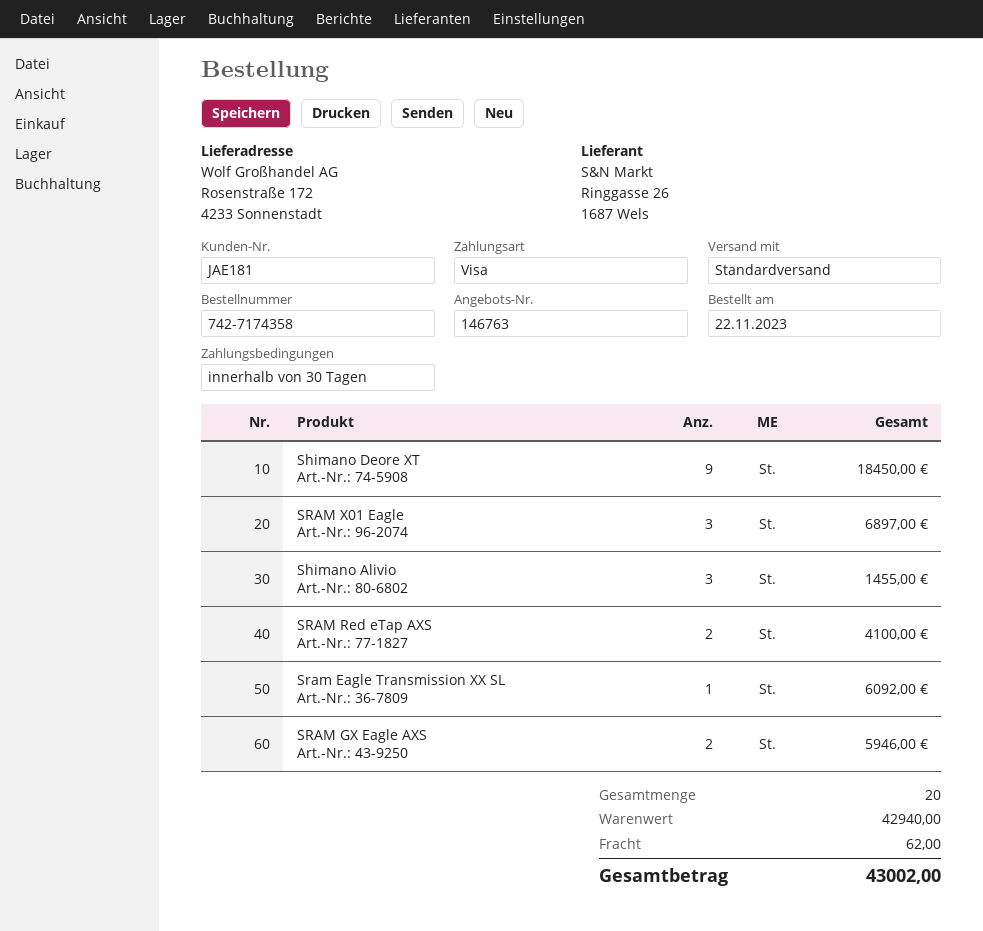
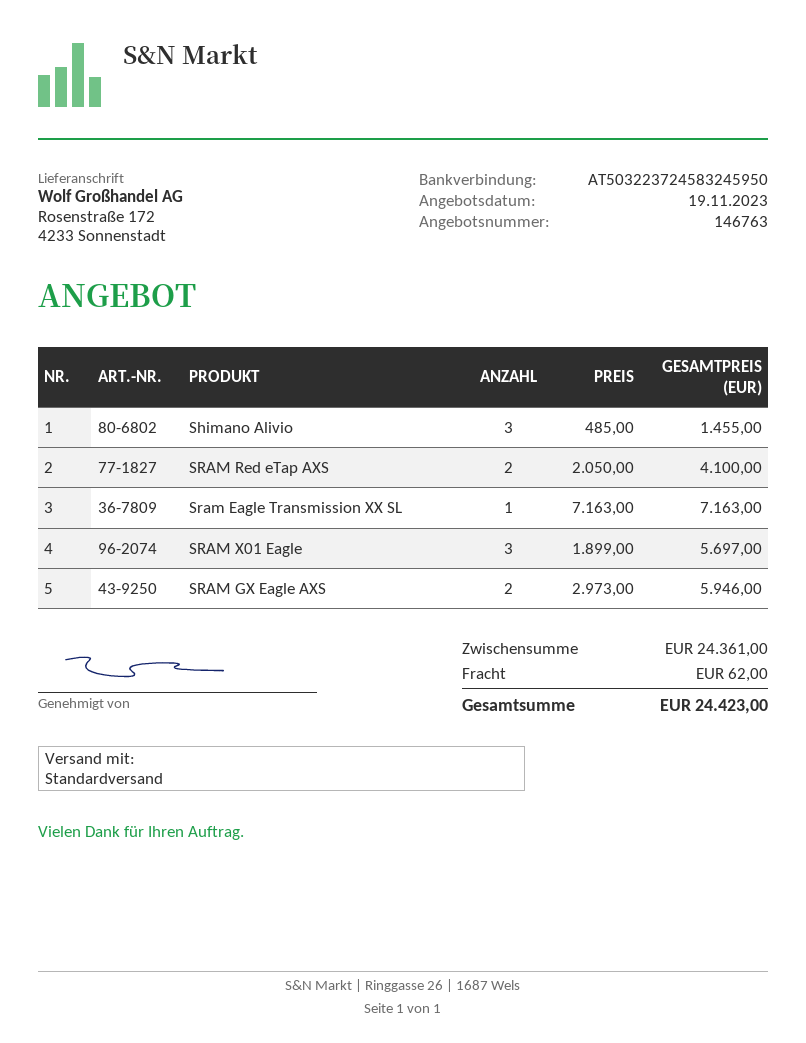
Shimano Deore XT: 9 for 18450.00 -> none
SRAM X01 Eagle: 3 for 6897.00 -> 3 for 5697.00
Sram Eagle Transmission XX SL: 1 for 6092.00 -> 1 for 7163.00
subtotal: 42940.00 -> 24361.00
total: 43002.00 -> 24423.00

